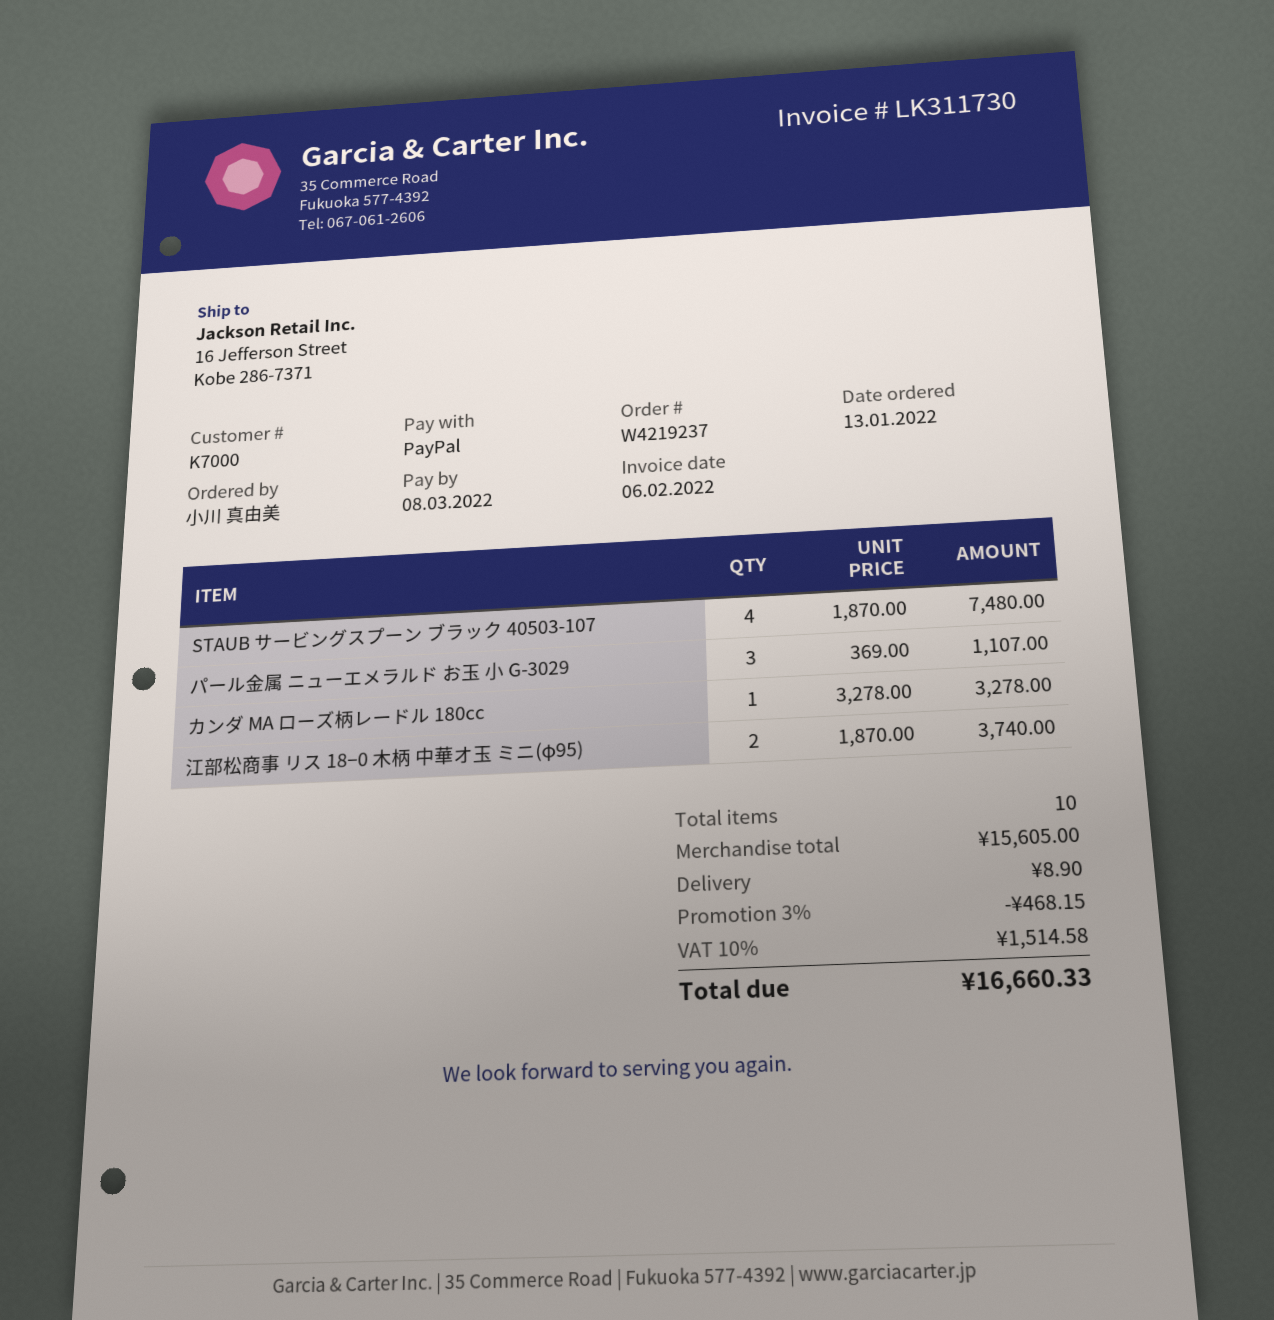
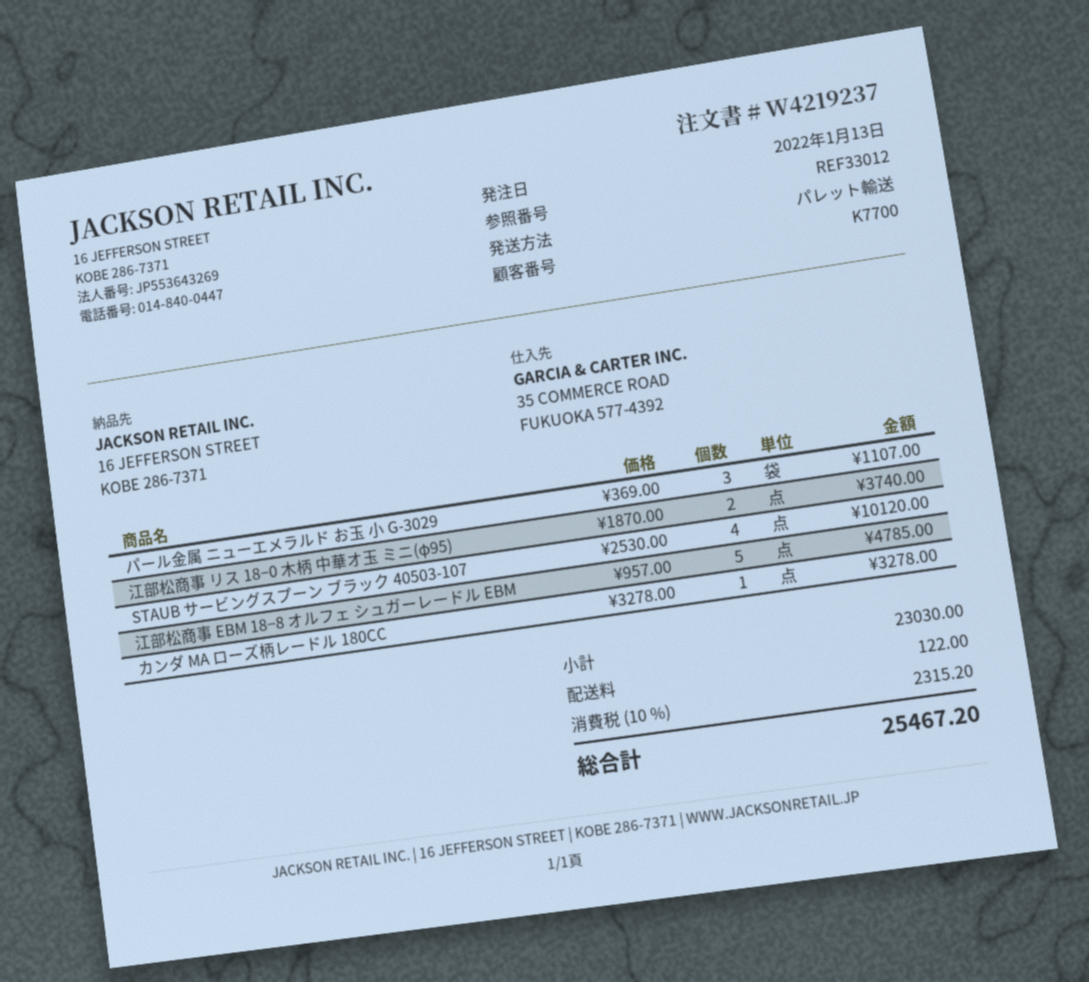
customer number: K7000 -> K7700
STAUB サービングスプーン ブラック 40503-107: 4 x 1870.00 = 7480.00 -> 4 x 2530.00 = 10120.00
江部松商事 EBM 18−8 オルフェ シュガーレードル EBM: none -> 5 x 957.00 = 4785.00
subtotal: 15605.00 -> 23030.00
discount: 3% = 468.15 -> none
shipping: 8.90 -> 122.00
tax: 10% = 1514.58 -> 10% = 2315.20
total: 16660.33 -> 25467.20

